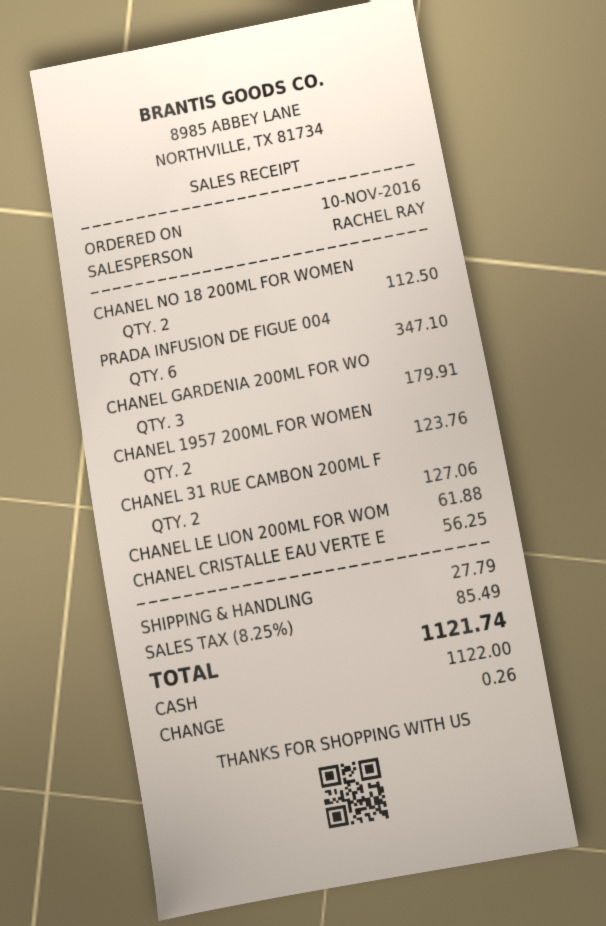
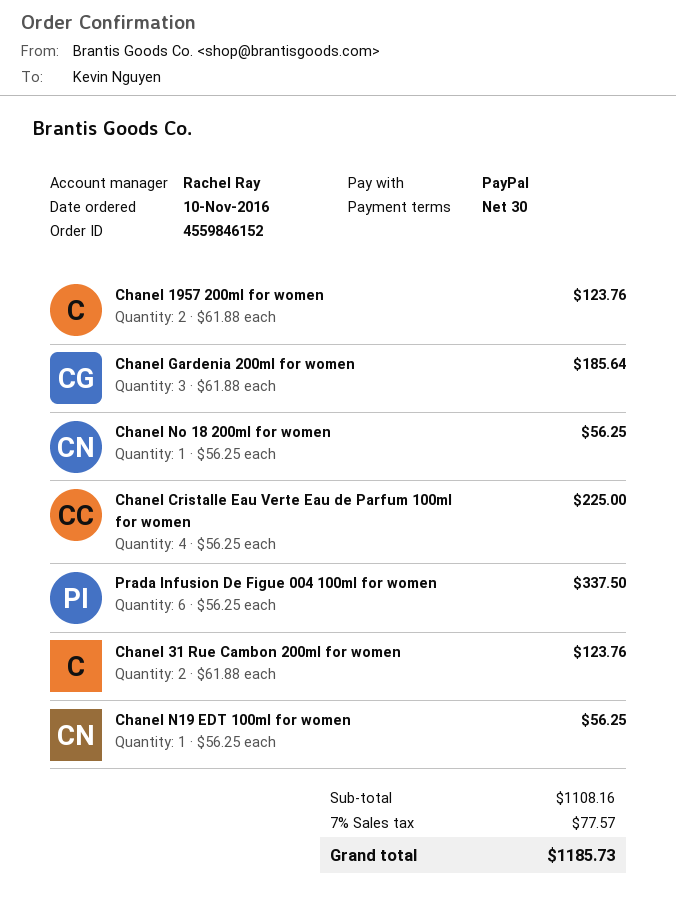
payment method: cash -> PayPal
CHANEL NO 18 200ML FOR WOMEN: 2 for 112.50 -> 1 for 56.25
PRADA INFUSION DE FIGUE 004: 6 for 347.10 -> 6 for 337.50
CHANEL GARDENIA 200ML FOR WO: 3 for 179.91 -> 3 for 185.64
CHANEL 31 RUE CAMBON 200ML F: 2 for 127.06 -> 2 for 123.76
CHANEL LE LION 200ML FOR WOM: 1 for 61.88 -> none
CHANEL CRISTALLE EAU VERTE E: 1 for 56.25 -> 4 for 225.00
Chanel N19 EDT 100ml for women: none -> 1 for 56.25
shipping: 27.79 -> none
tax: 8.25% = 85.49 -> 7% = 77.57
total: 1121.74 -> 1185.73

